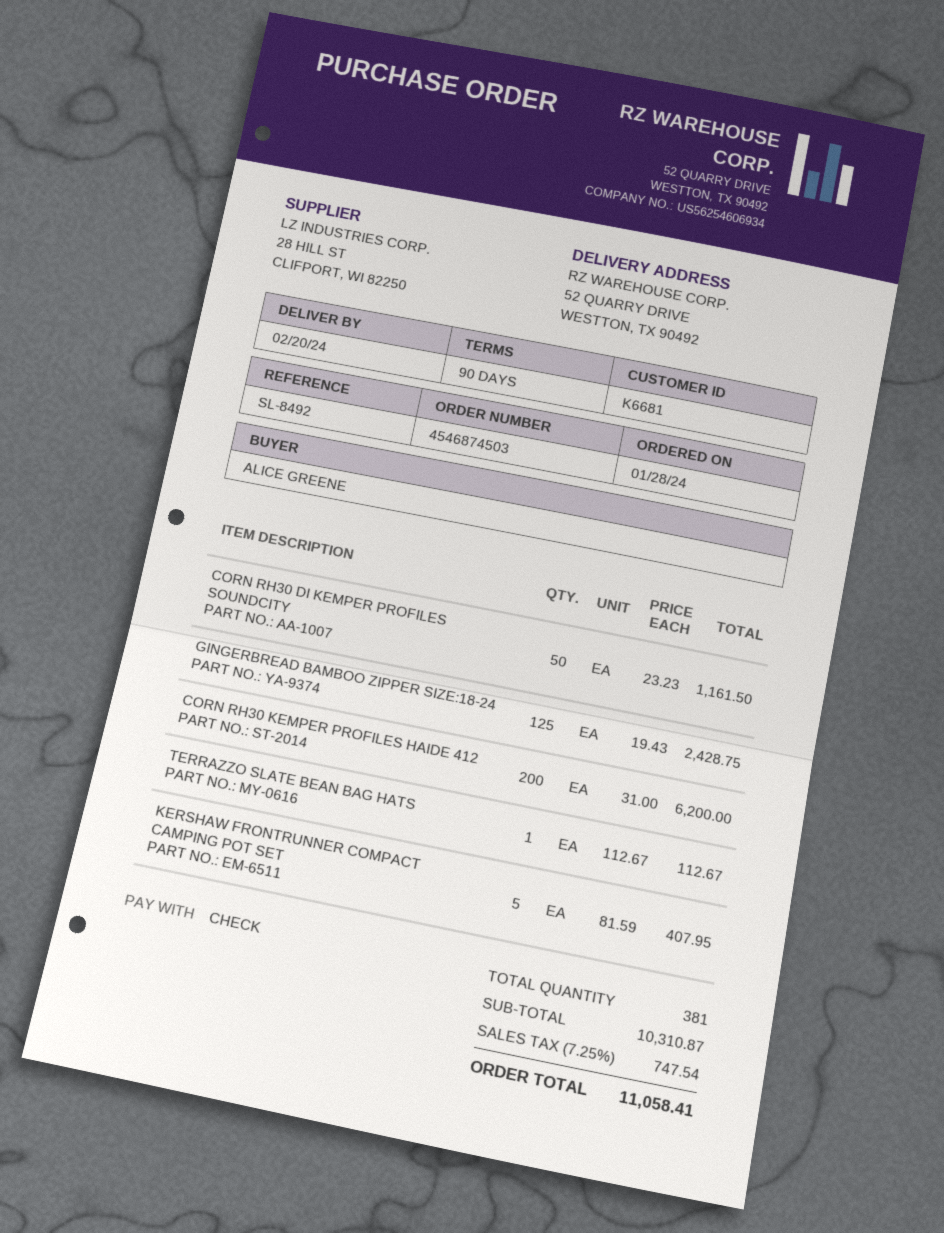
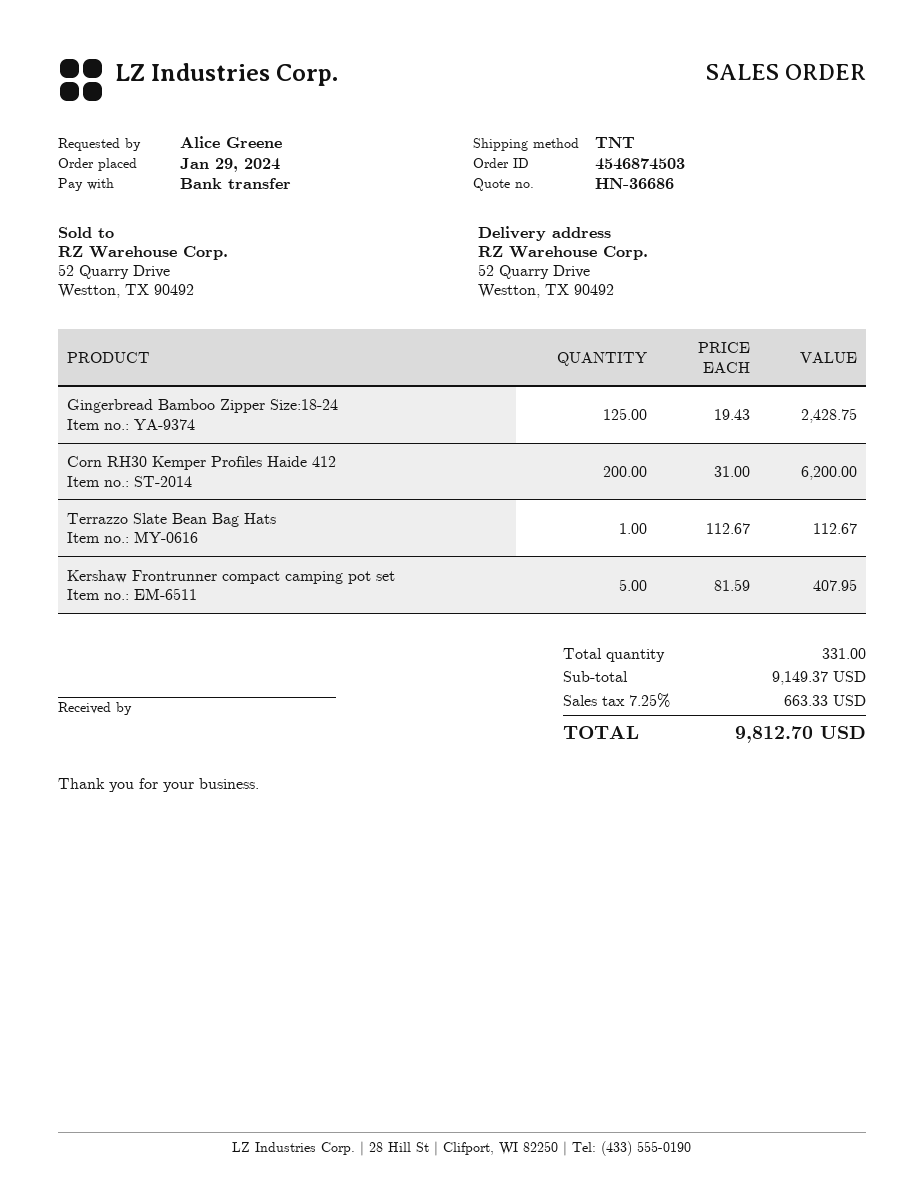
order date: 2024-01-28 -> 2024-01-29
payment method: cheque -> bank transfer
CORN RH30 DI KEMPER PROFILES SOUNDCITY: 50 x 23.23 = 1161.50 -> none
total quantity: 381 -> 331
subtotal: 10310.87 -> 9149.37
tax: 7.25% = 747.54 -> 7.25% = 663.33
total: 11058.41 -> 9812.70

